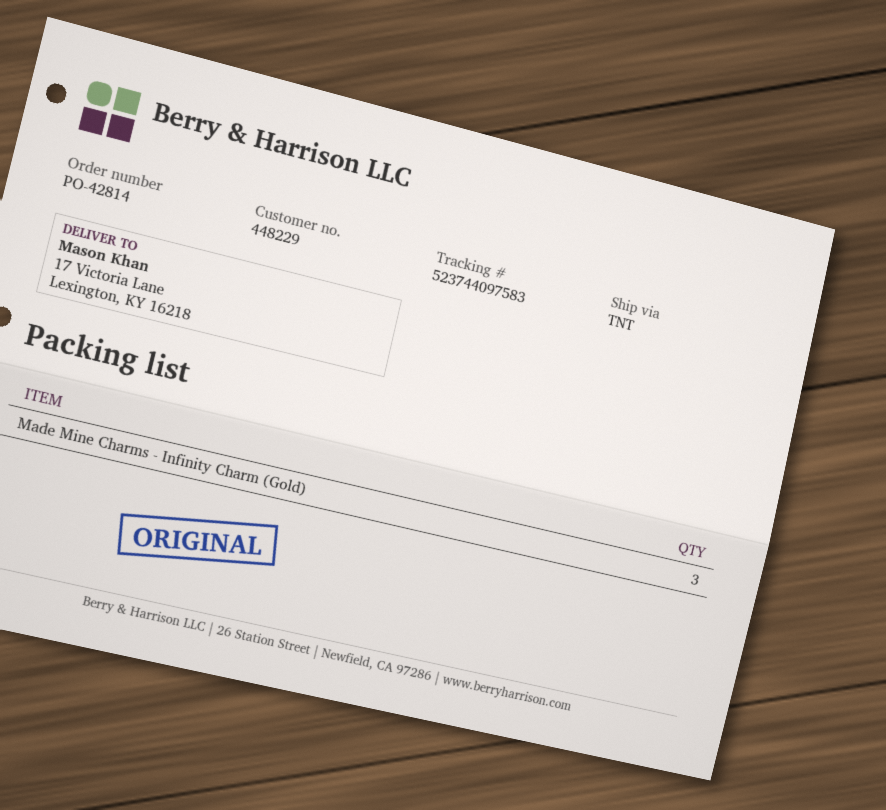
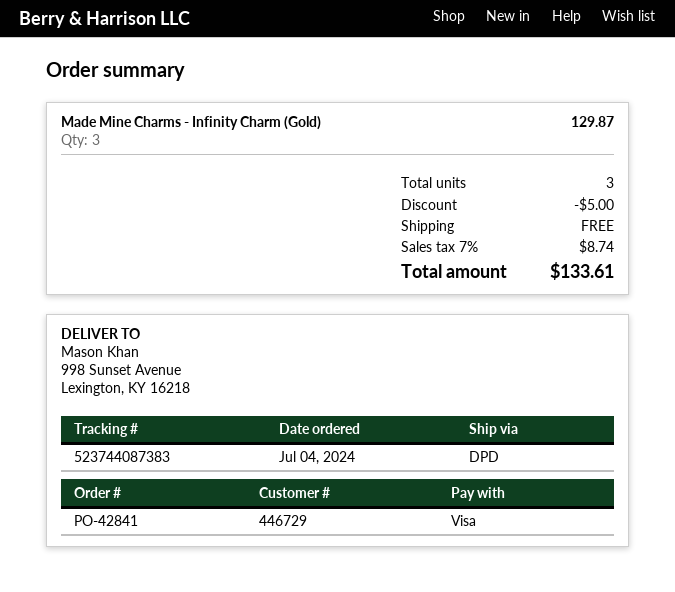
order number: PO-42814 -> PO-42841
customer number: 448229 -> 446729
shipping method: TNT -> DPD
tracking number: 523744097583 -> 523744087383
ship to: 17 Victoria Lane, Lexington, KY 16218 -> 998 Sunset Avenue, Lexington, KY 16218

